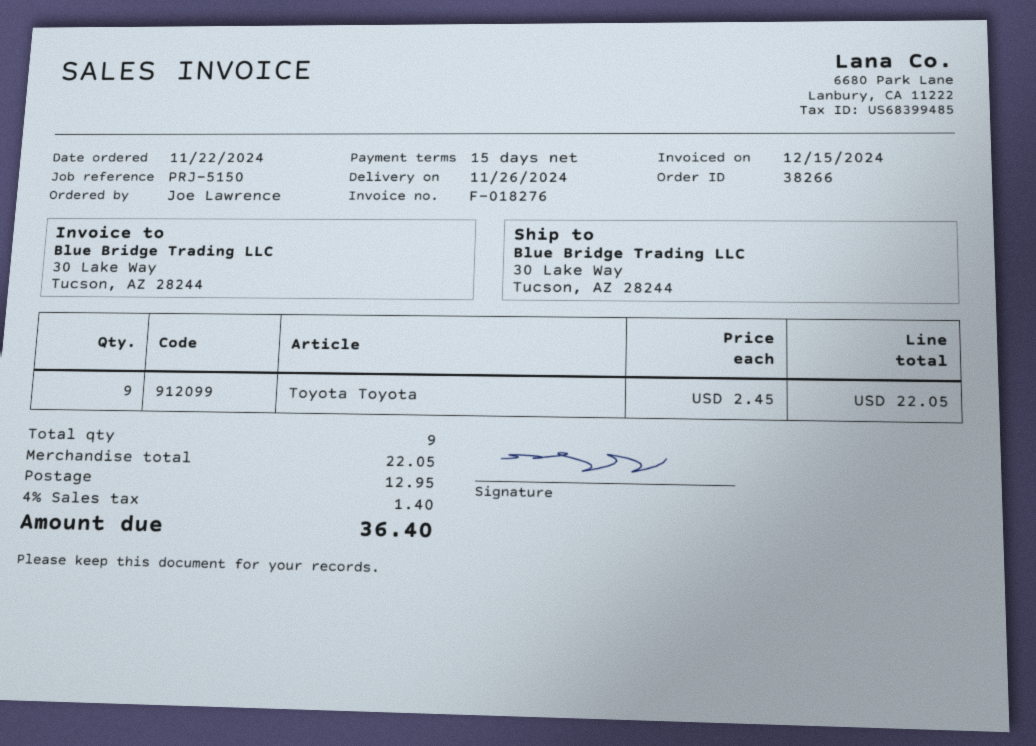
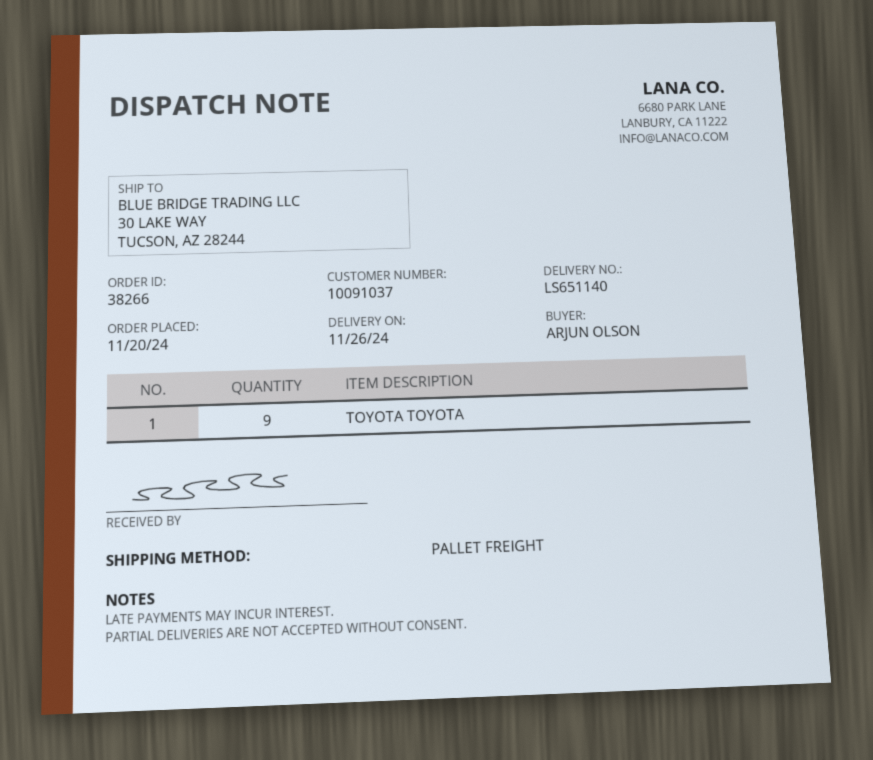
order date: 2024-11-22 -> 2024-11-20
ordered by: Joe Lawrence -> ARJUN OLSON

